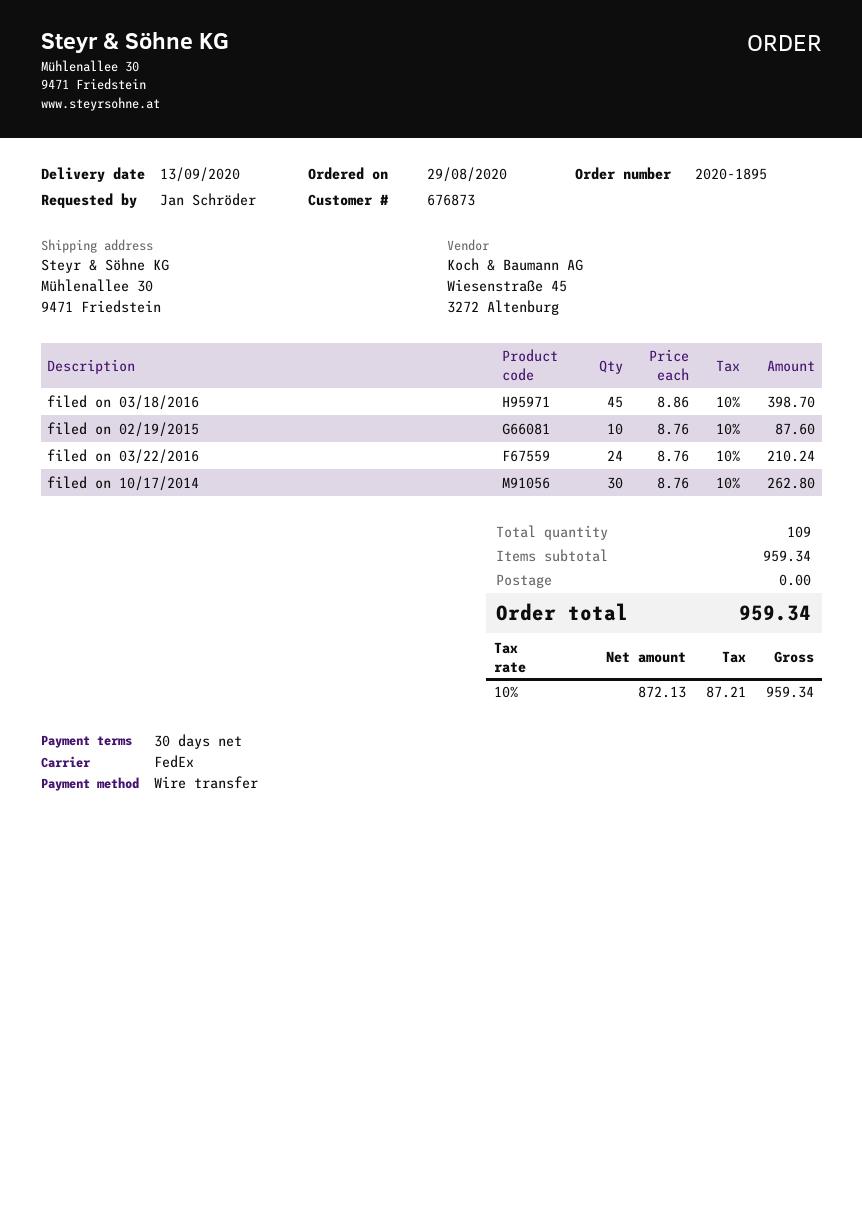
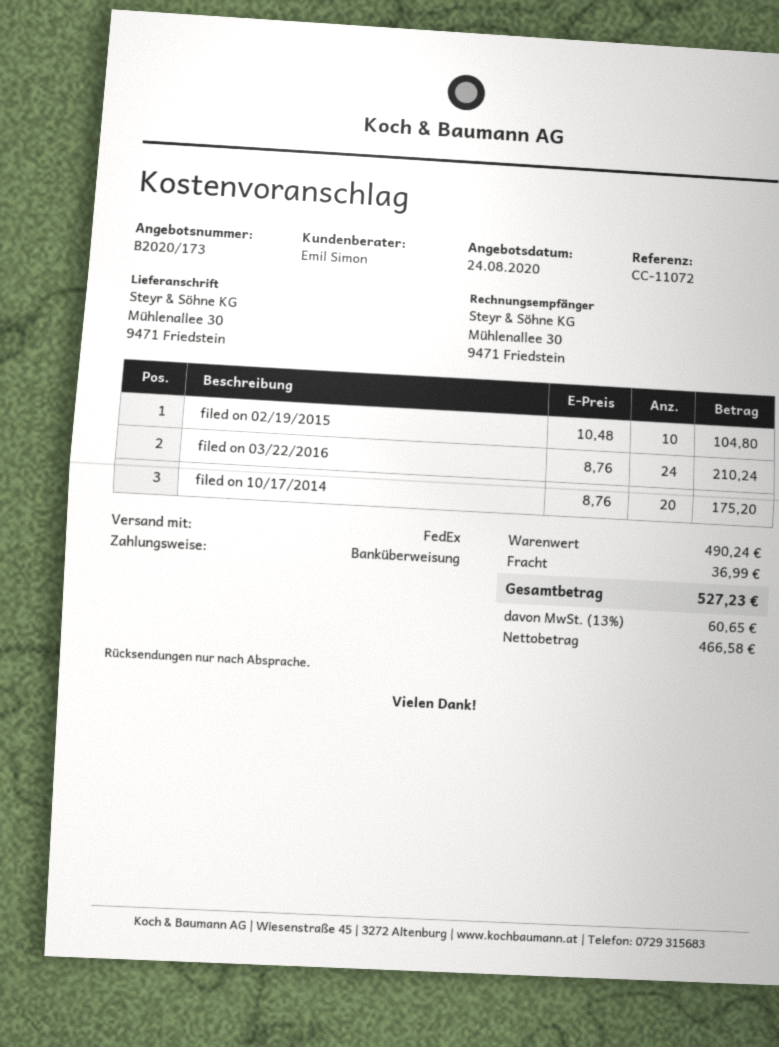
filed on 03/18/2016: 45 x 8.86 = 398.70 -> none
filed on 02/19/2015: 10 x 8.76 = 87.60 -> 10 x 10.48 = 104.80
filed on 10/17/2014: 30 x 8.76 = 262.80 -> 20 x 8.76 = 175.20
subtotal: 959.34 -> 490.24
shipping: 0.00 -> 36.99
net: 872.13 -> 466.58
tax: 10% = 87.21 -> 13% = 60.65
total: 959.34 -> 527.23

